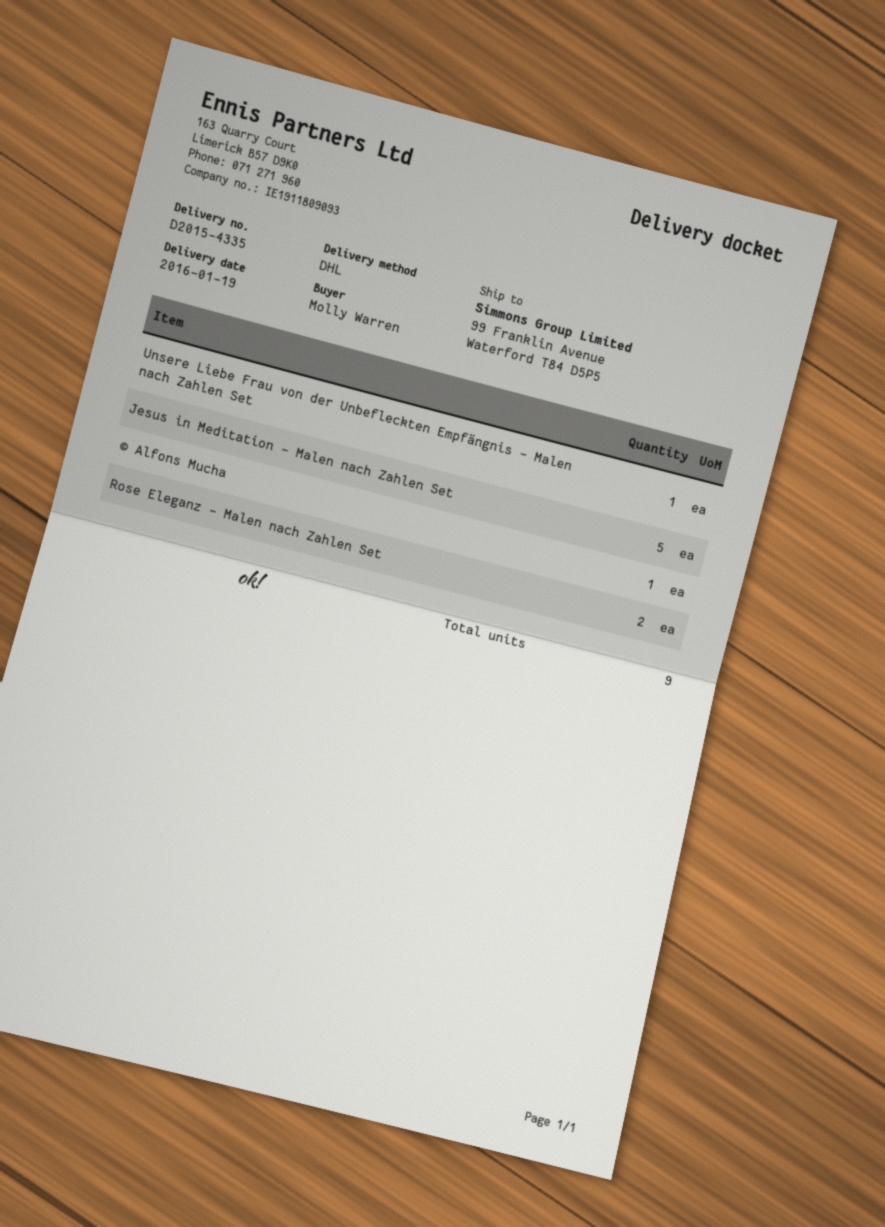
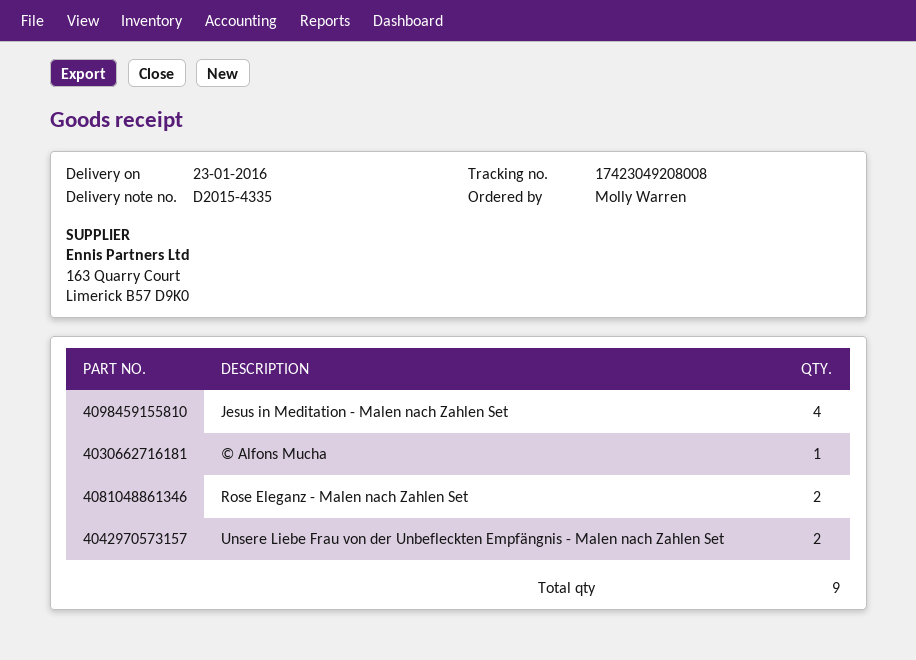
delivery date: 2016-01-19 -> 2016-01-23
Unsere Liebe Frau von der Unbefleckten Empfängnis - Malen nach Zahlen Set: 1 -> 2
Jesus in Meditation - Malen nach Zahlen Set: 5 -> 4

